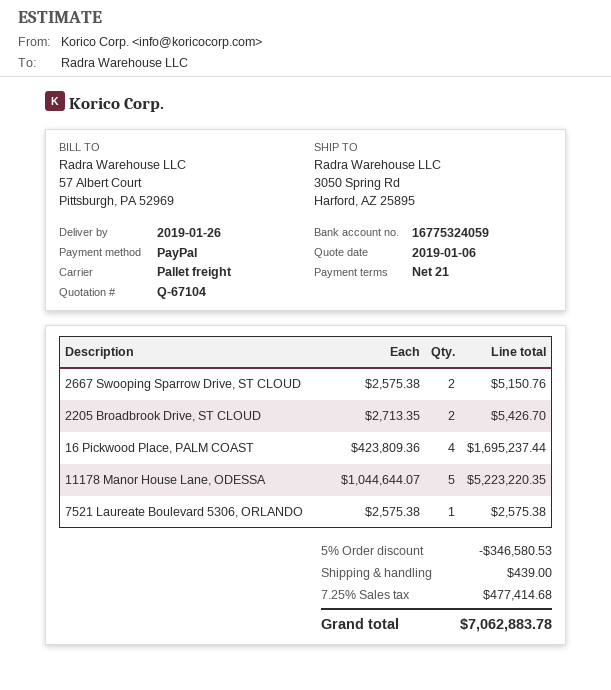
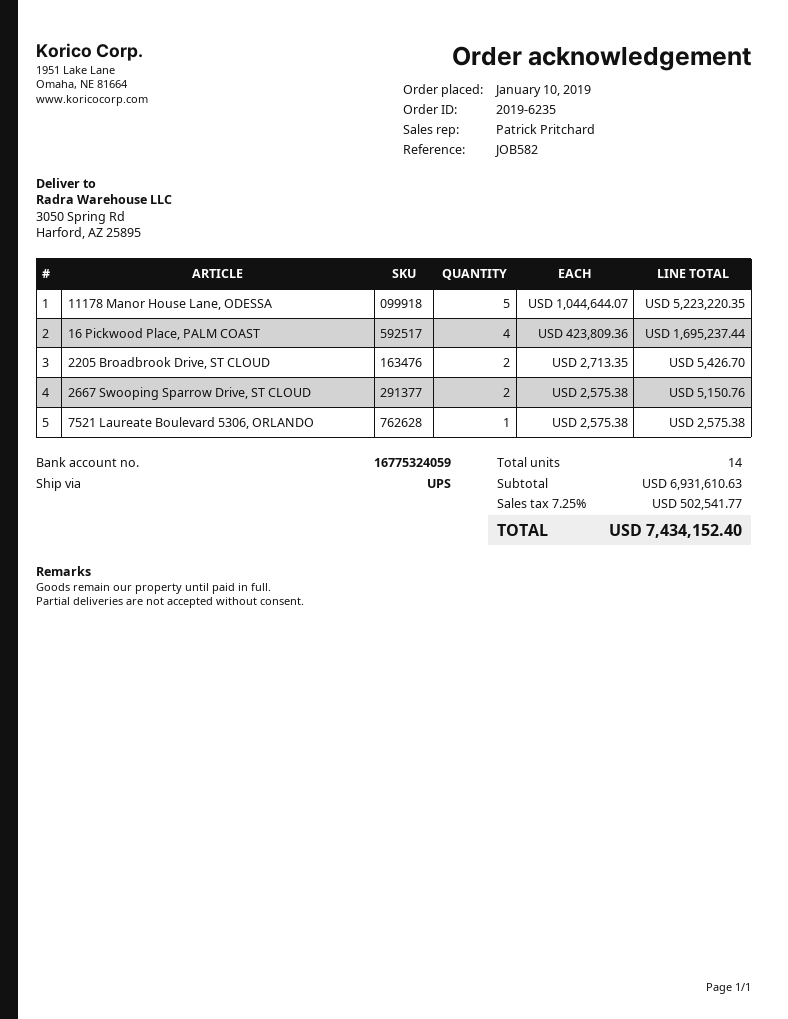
shipping method: pallet freight -> UPS
discount: 5% = 346580.53 -> none
shipping: 439.00 -> none
tax: 7.25% = 477414.68 -> 7.25% = 502541.77
total: 7062883.78 -> 7434152.40

